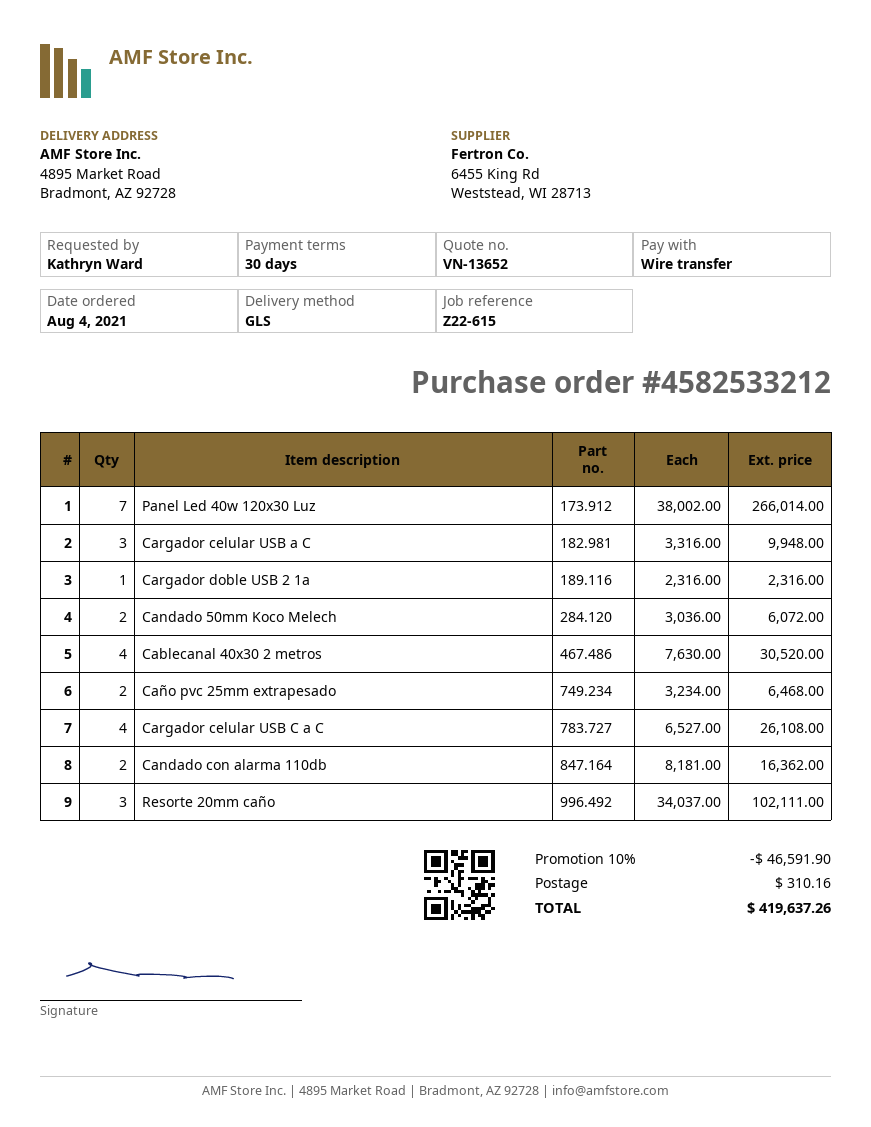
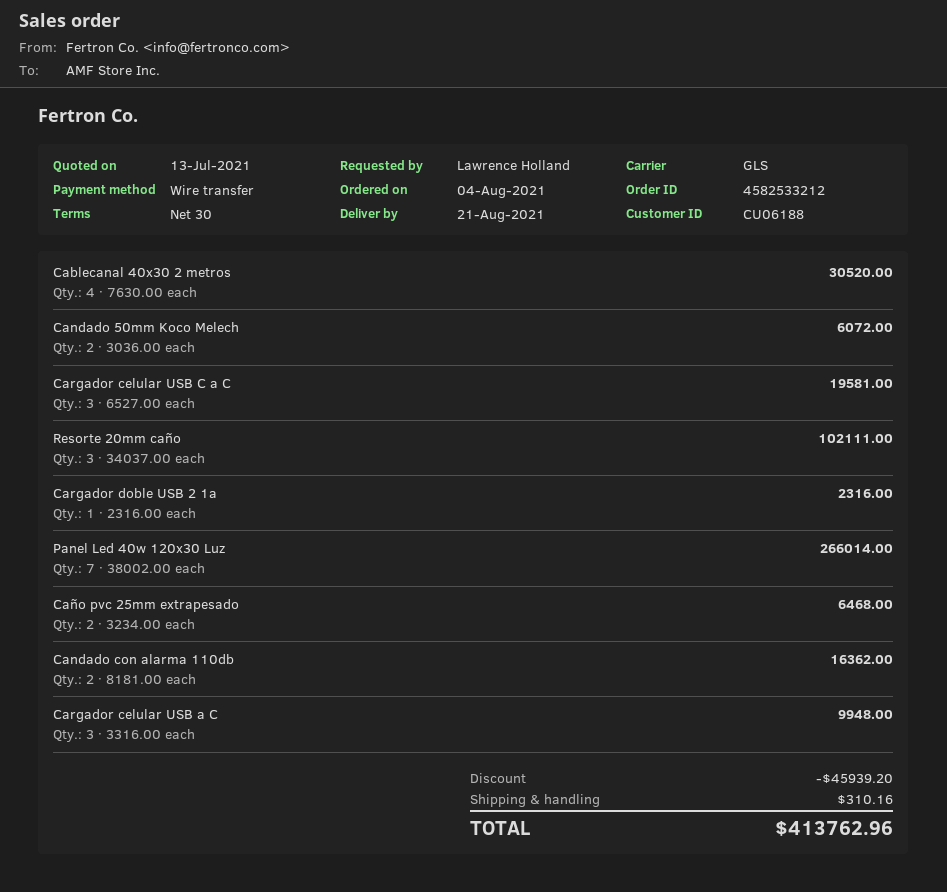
ordered by: Kathryn Ward -> Lawrence Holland
Cargador celular USB C a C: 4 x 6527.00 = 26108.00 -> 3 x 6527.00 = 19581.00
discount: 46591.90 -> 45939.20
total: 419637.26 -> 413762.96

